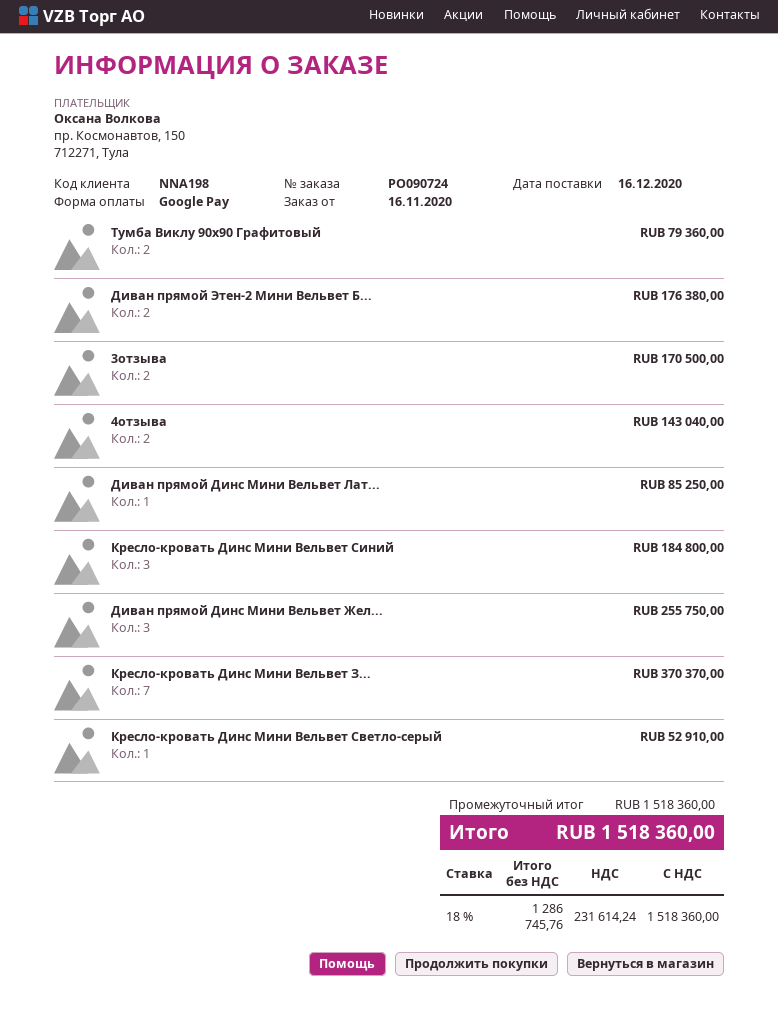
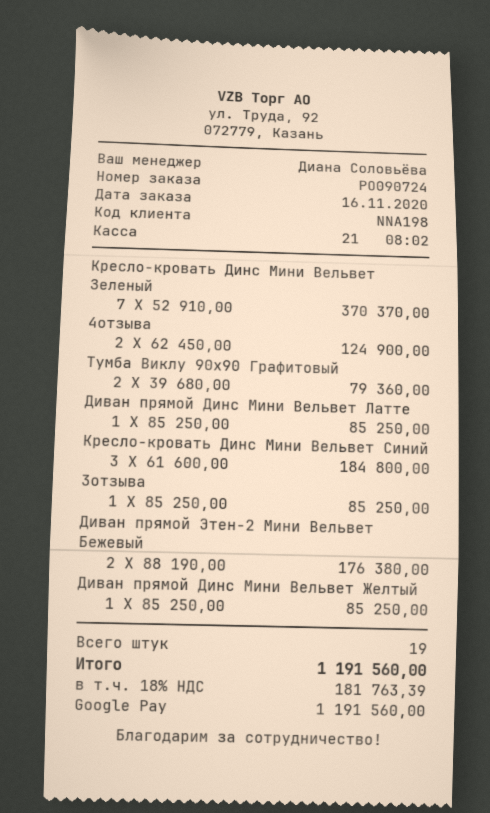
3отзыва: 2 for 170500.00 -> 1 for 85250.00
4отзыва: 2 for 143040.00 -> 2 for 124900.00
Диван прямой Динс Мини Вельвет Жел...: 3 for 255750.00 -> 1 for 85250.00
Кресло-кровать Динс Мини Вельвет Светло-серый: 1 for 52910.00 -> none
tax: 18% = 231614.24 -> 18% = 181763.39
total: 1518360.00 -> 1191560.00

